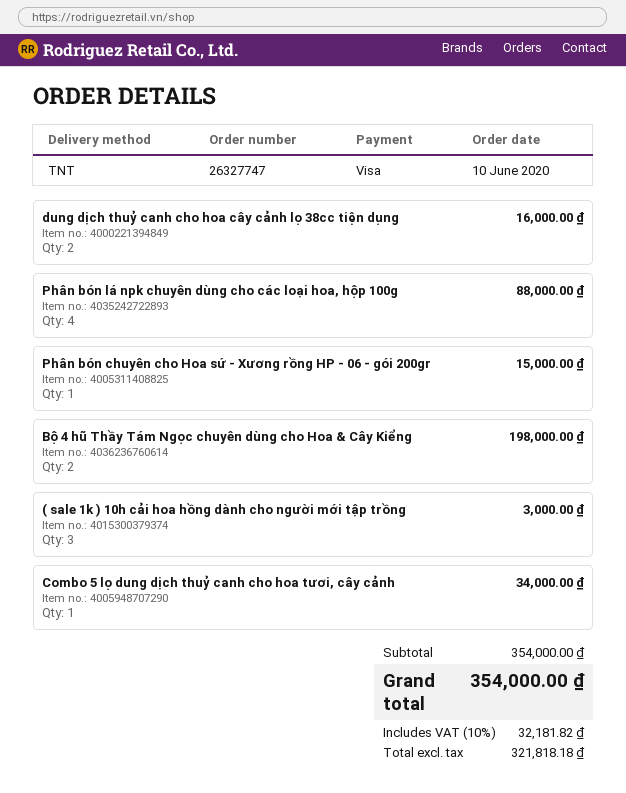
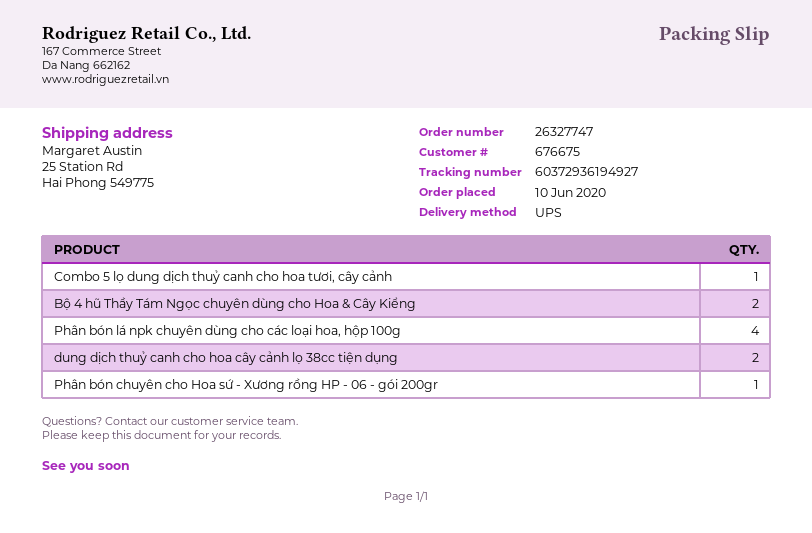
shipping method: TNT -> UPS
( sale 1k ) 10h cải hoa hồng dành cho người mới tập trồng: 3 -> none

